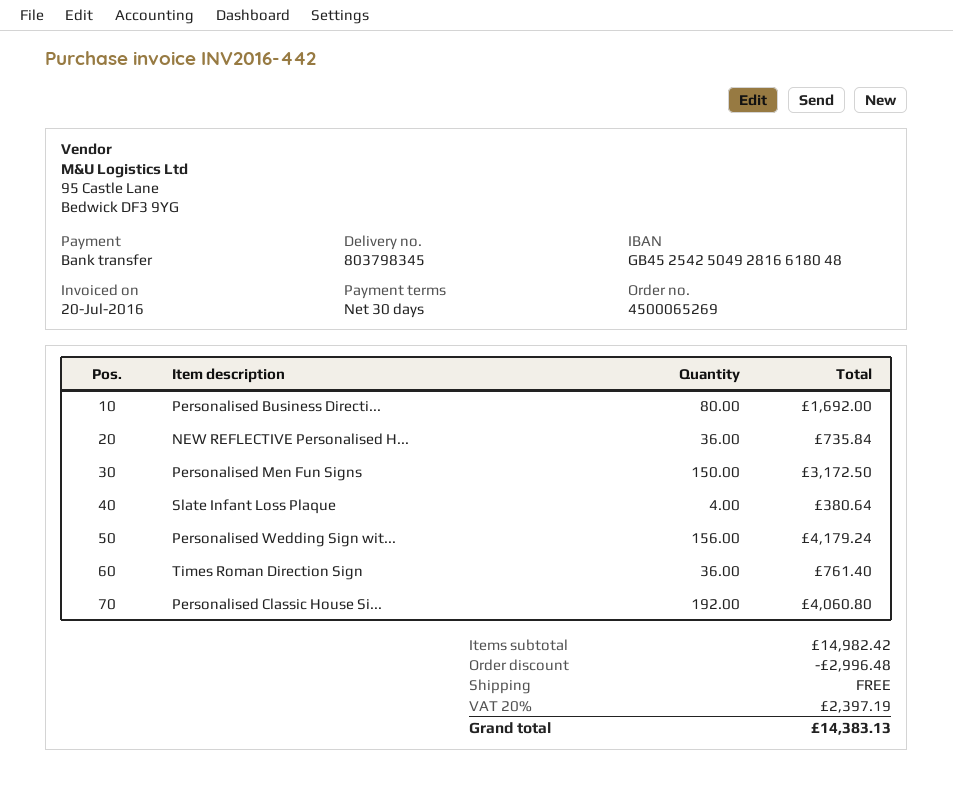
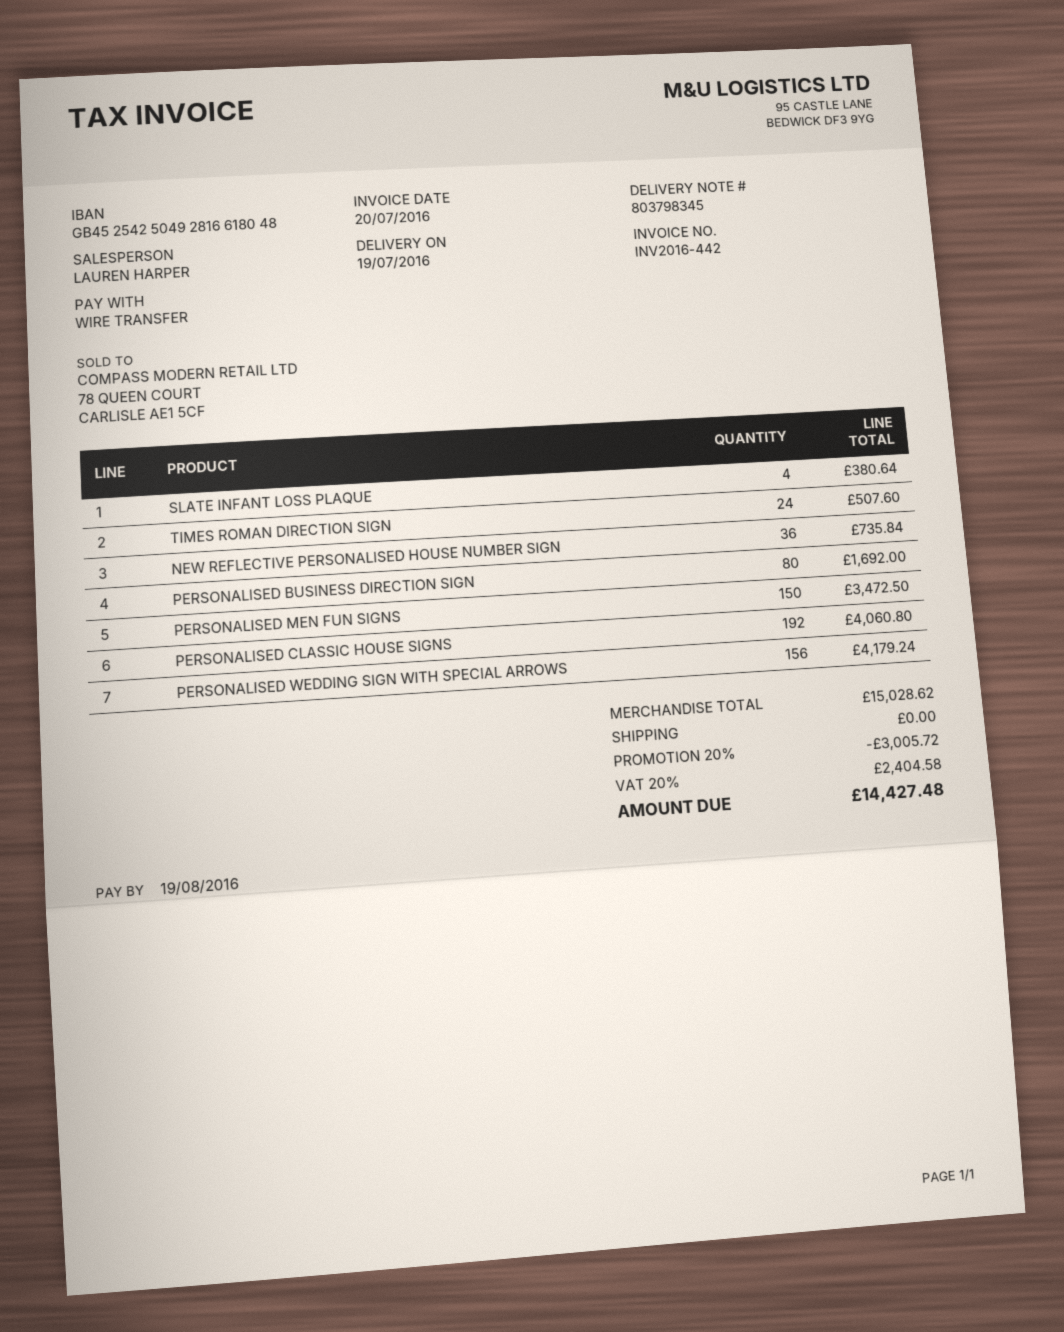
Personalised Men Fun Signs: 150 for 3172.50 -> 150 for 3472.50
Times Roman Direction Sign: 36 for 761.40 -> 24 for 507.60
subtotal: 14982.42 -> 15028.62
discount: 2996.48 -> 3005.72
tax: 20% = 2397.19 -> 20% = 2404.58
total: 14383.13 -> 14427.48

